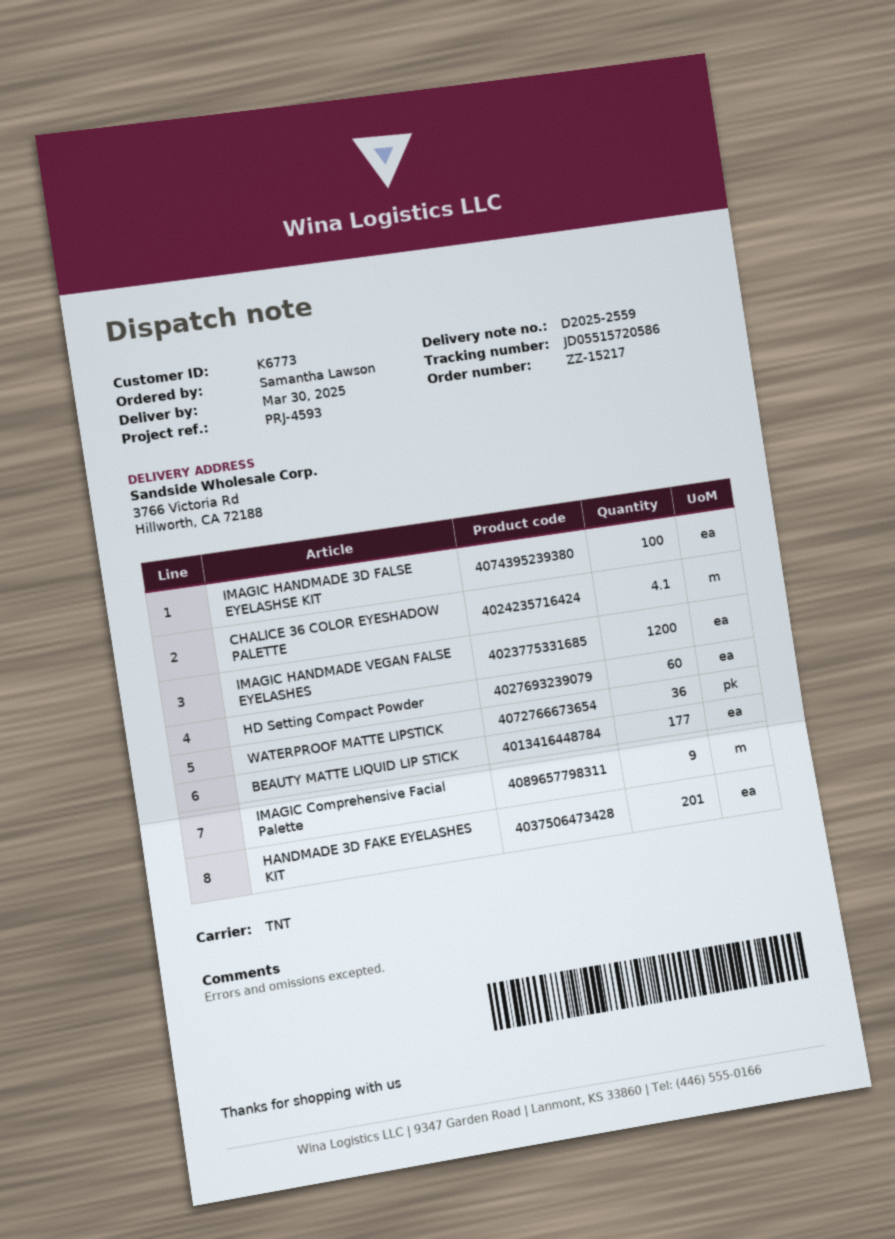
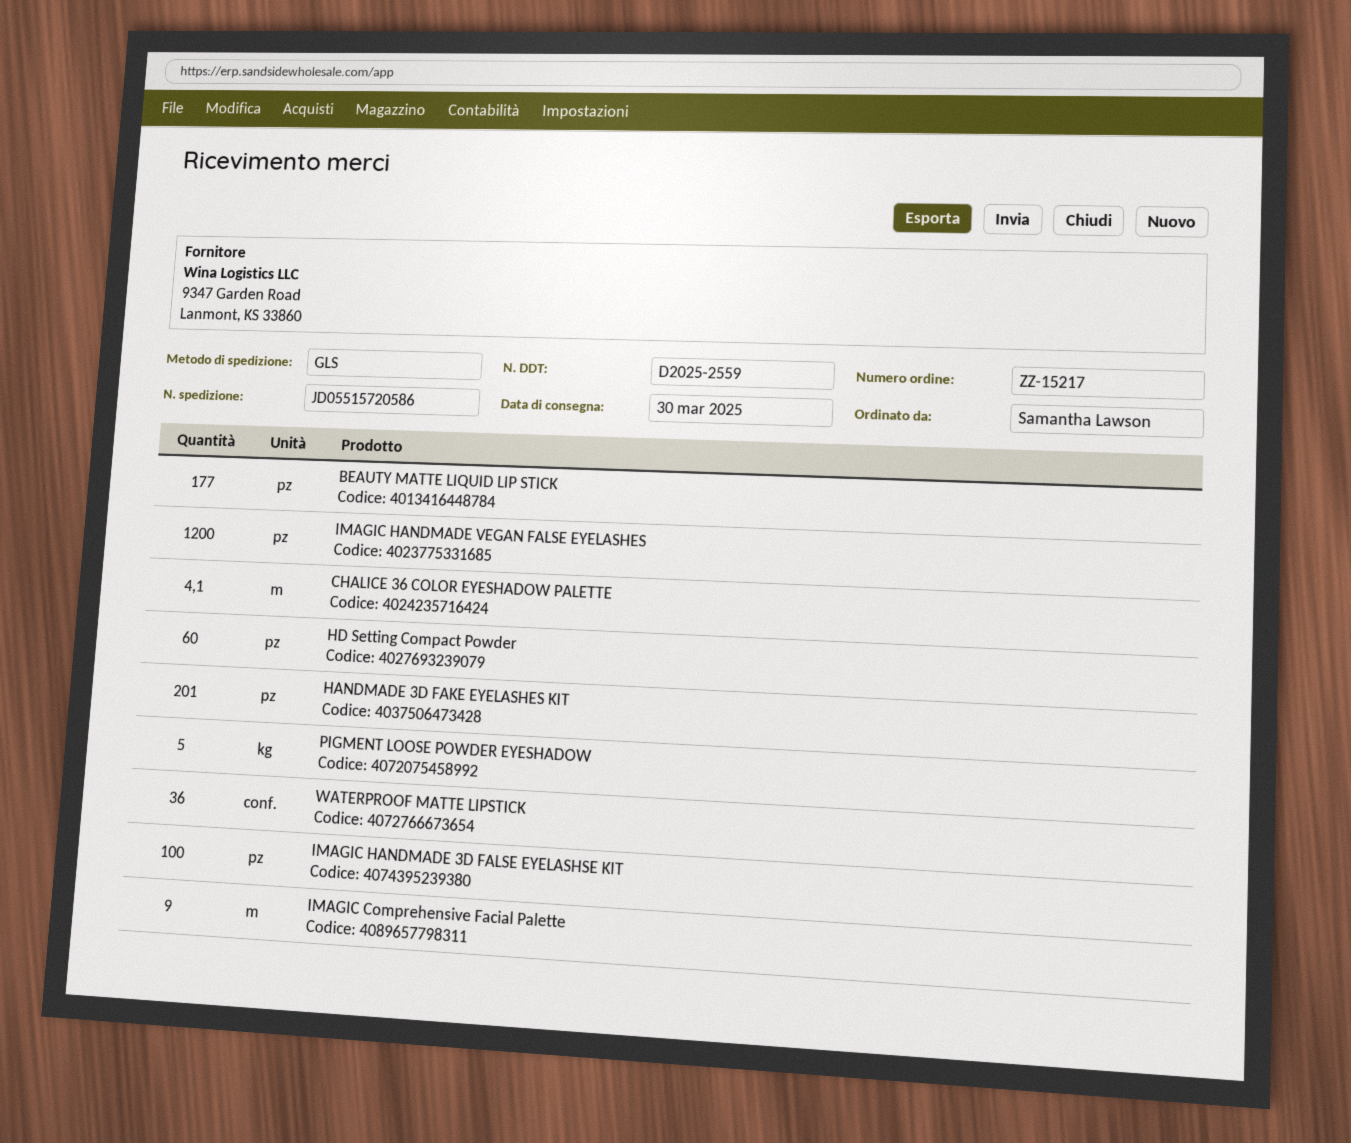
shipping method: TNT -> GLS
PIGMENT LOOSE POWDER EYESHADOW: none -> 5

